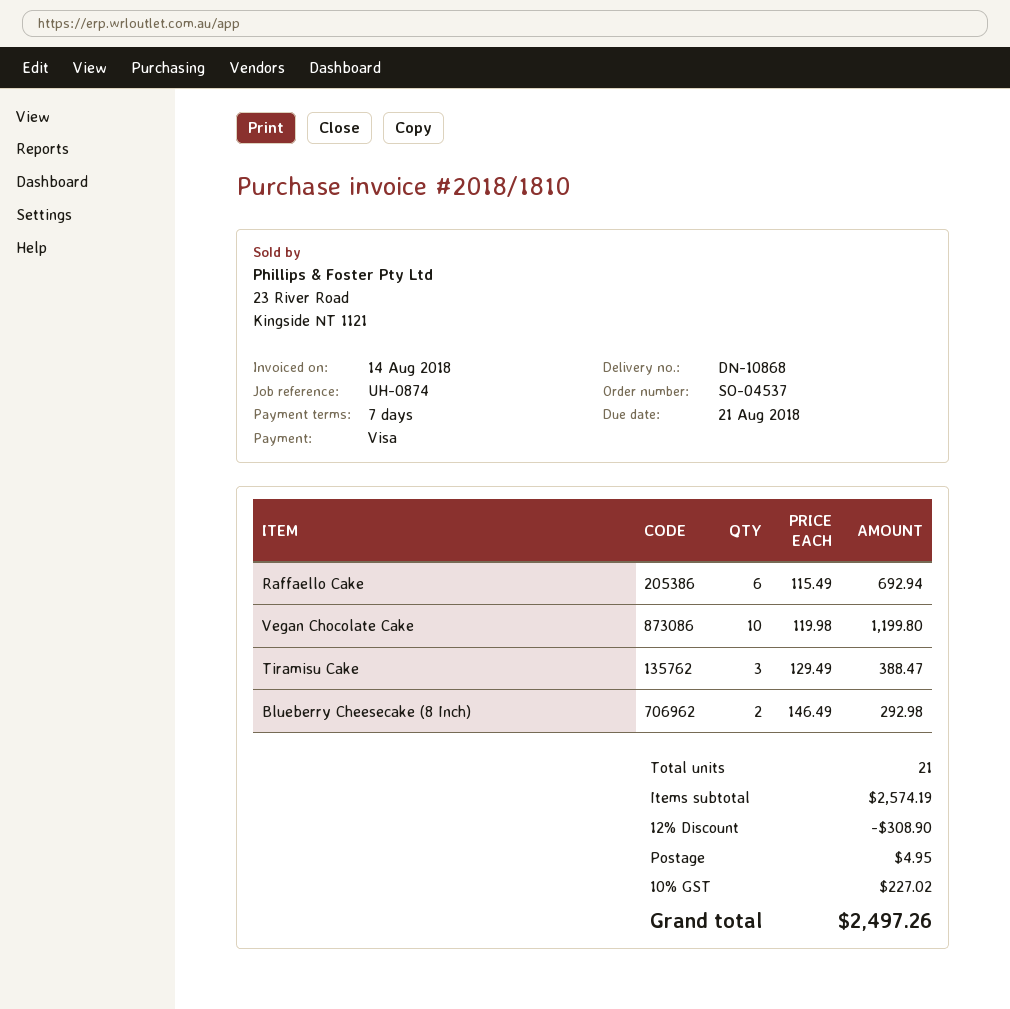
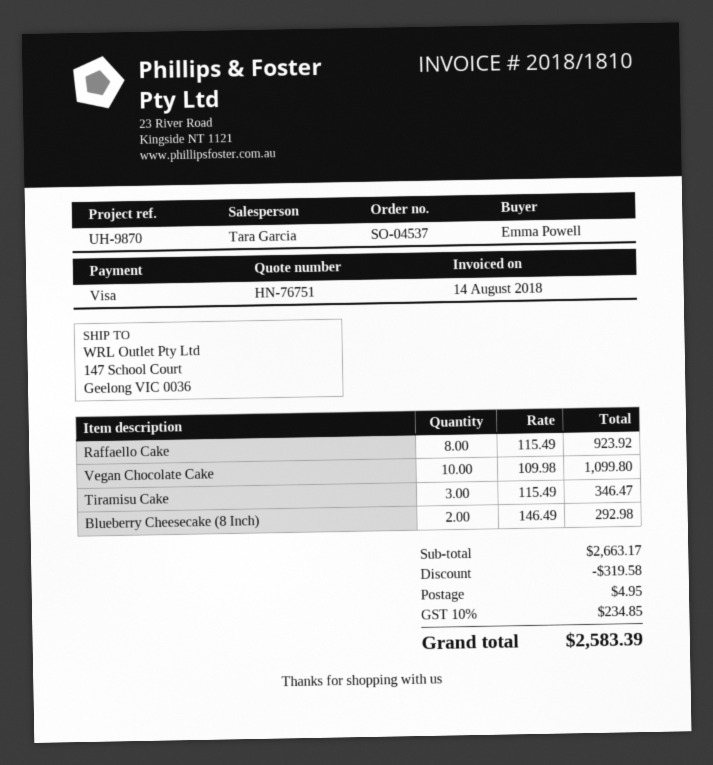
reference: UH-0874 -> UH-9870
Raffaello Cake: 6 x 115.49 = 692.94 -> 8 x 115.49 = 923.92
Vegan Chocolate Cake: 10 x 119.98 = 1199.80 -> 10 x 109.98 = 1099.80
Tiramisu Cake: 3 x 129.49 = 388.47 -> 3 x 115.49 = 346.47
subtotal: 2574.19 -> 2663.17
discount: 308.90 -> 319.58
tax: 10% = 227.02 -> 10% = 234.85
total: 2497.26 -> 2583.39

